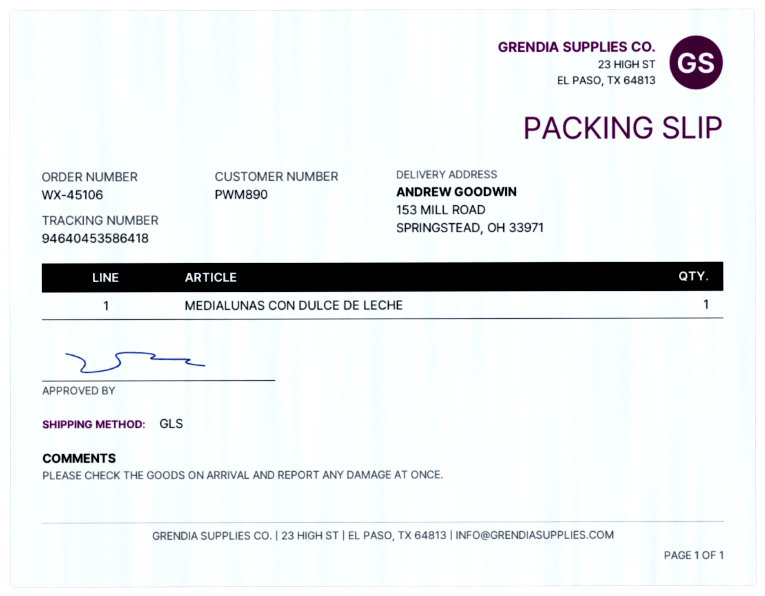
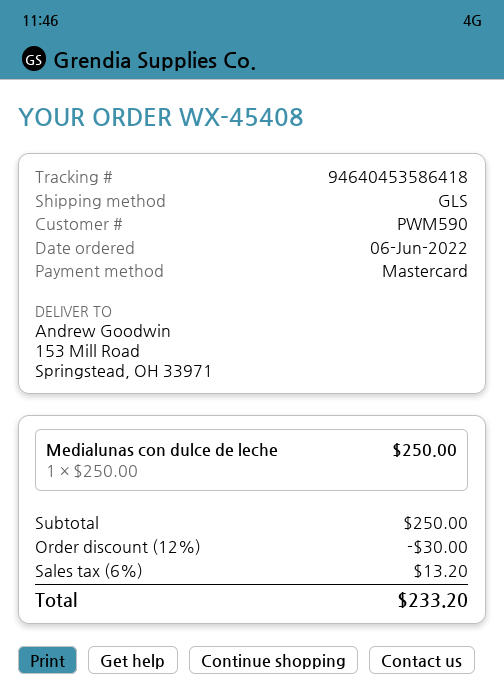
order number: WX-45106 -> WX-45408
customer number: PWM890 -> PWM590

